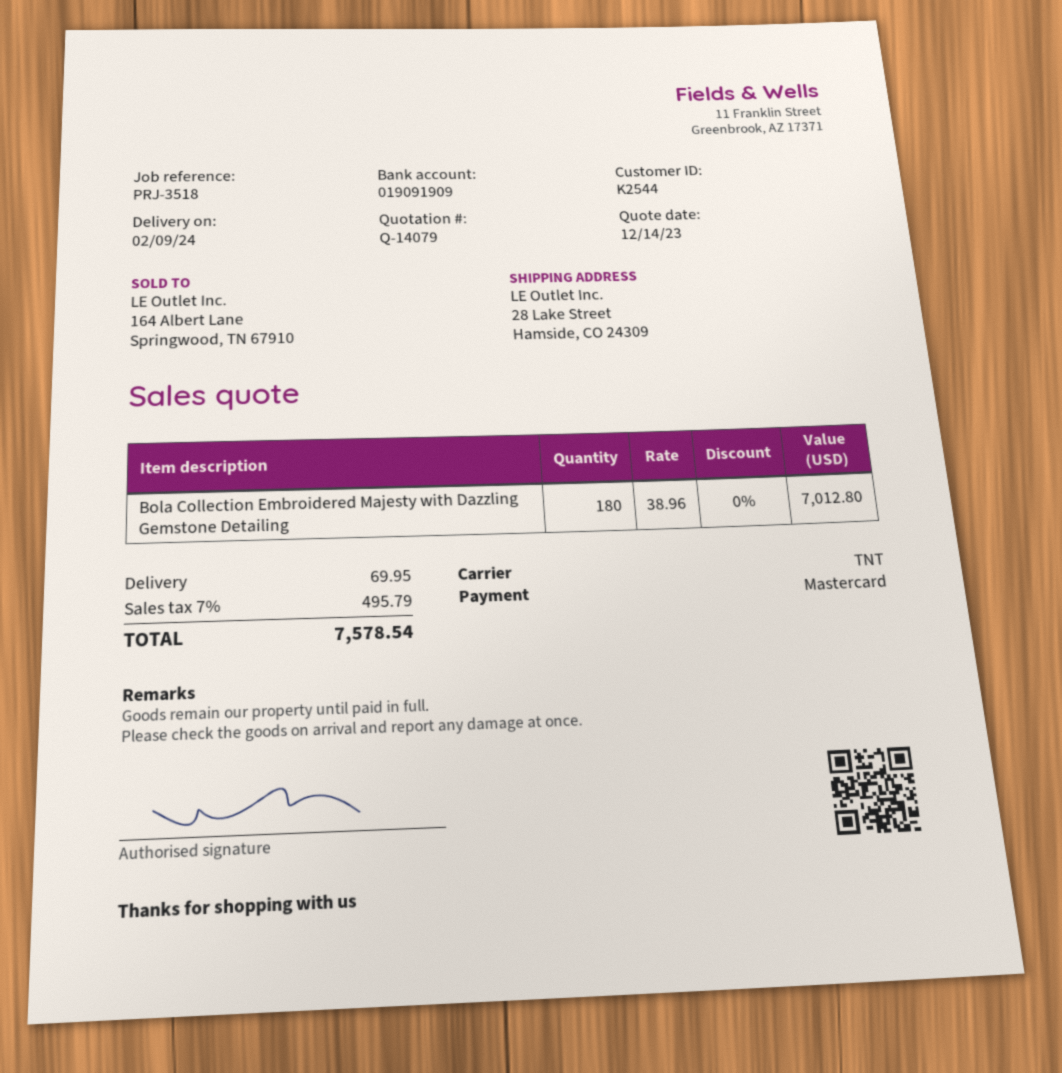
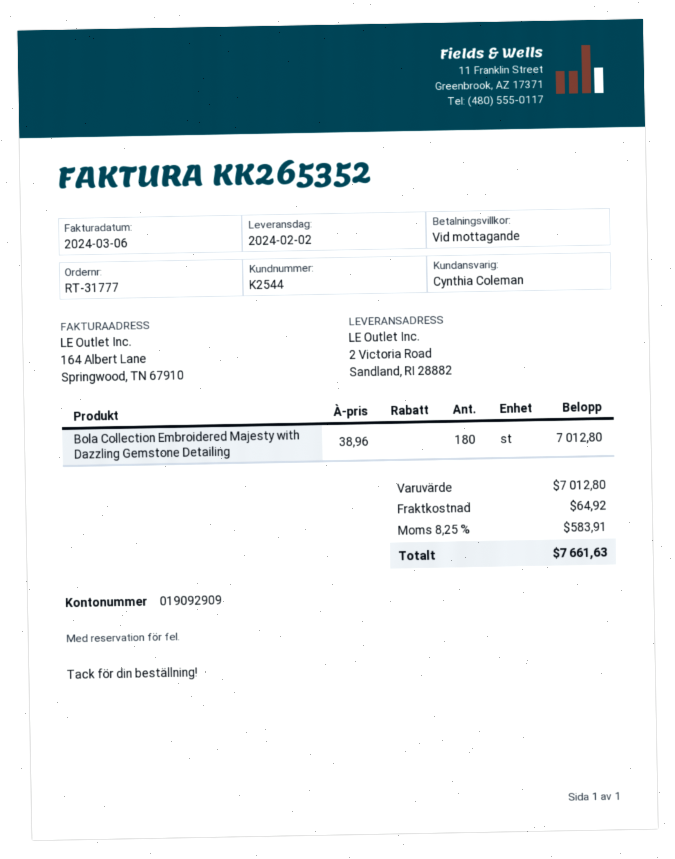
delivery date: 2024-02-09 -> 2024-02-02
bank account: 019091909 -> 019092909
ship to: 28 Lake Street, Hamside, CO 24309 -> 2 Victoria Road, Sandland, RI 28882
shipping: 69.95 -> 64.92
tax: 7% = 495.79 -> 8.25% = 583.91
total: 7578.54 -> 7661.63

